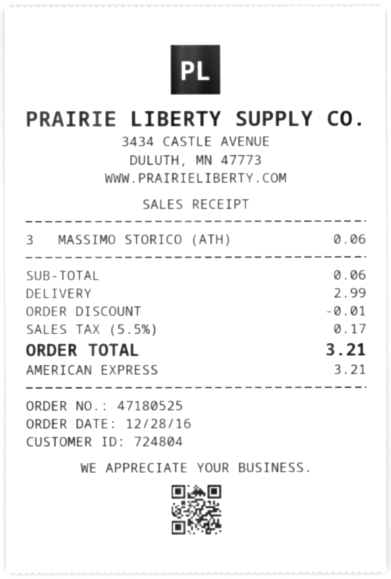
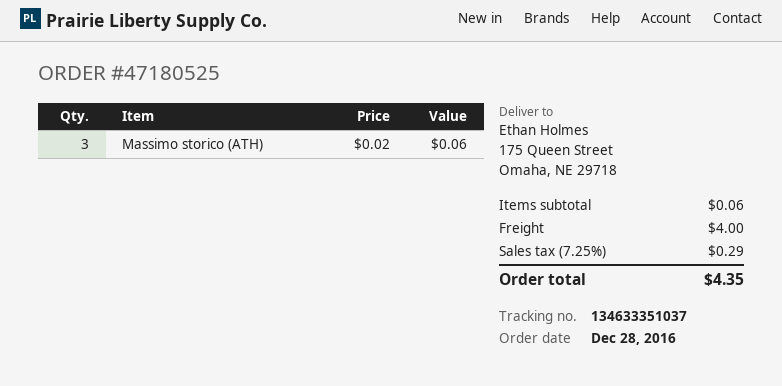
discount: 0.01 -> none
shipping: 2.99 -> 4.00
tax: 5.5% = 0.17 -> 7.25% = 0.29
total: 3.21 -> 4.35

